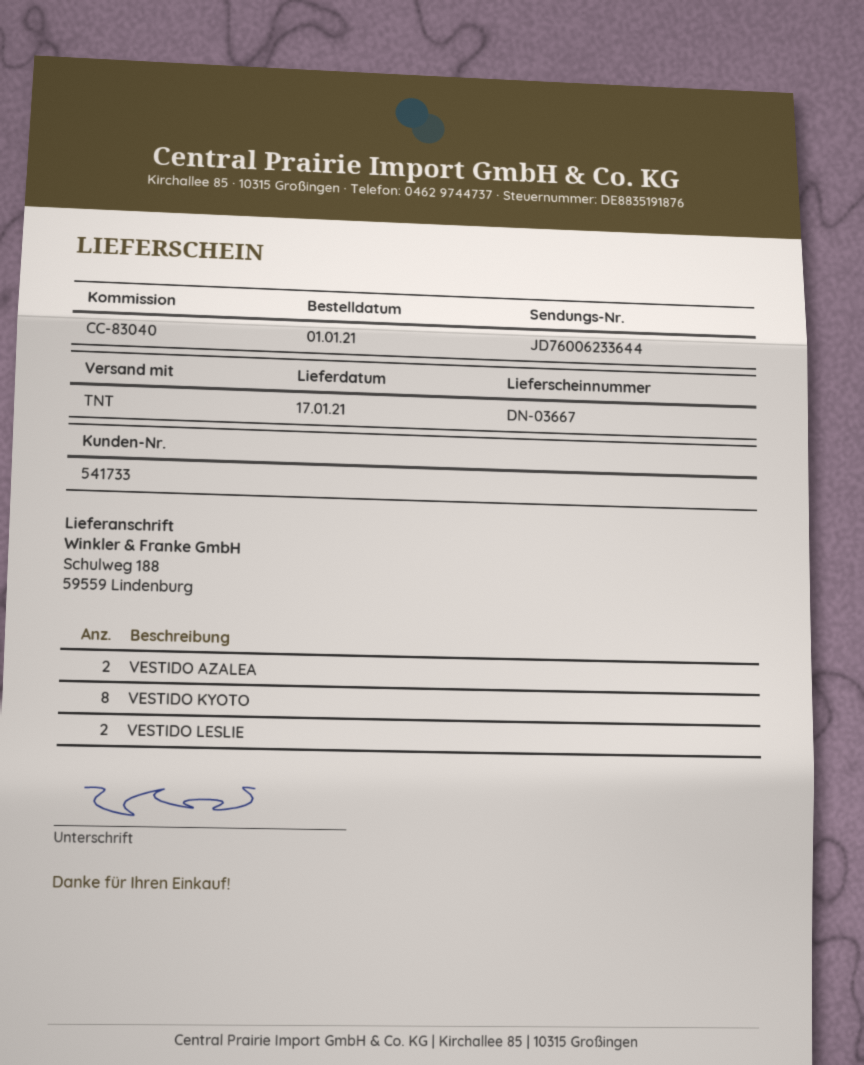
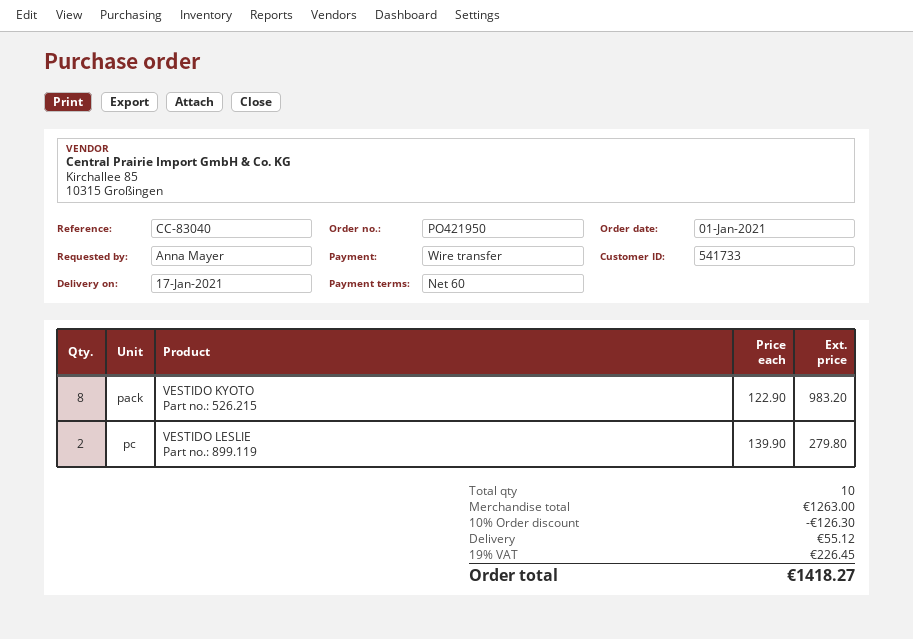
VESTIDO AZALEA: 2 -> none

